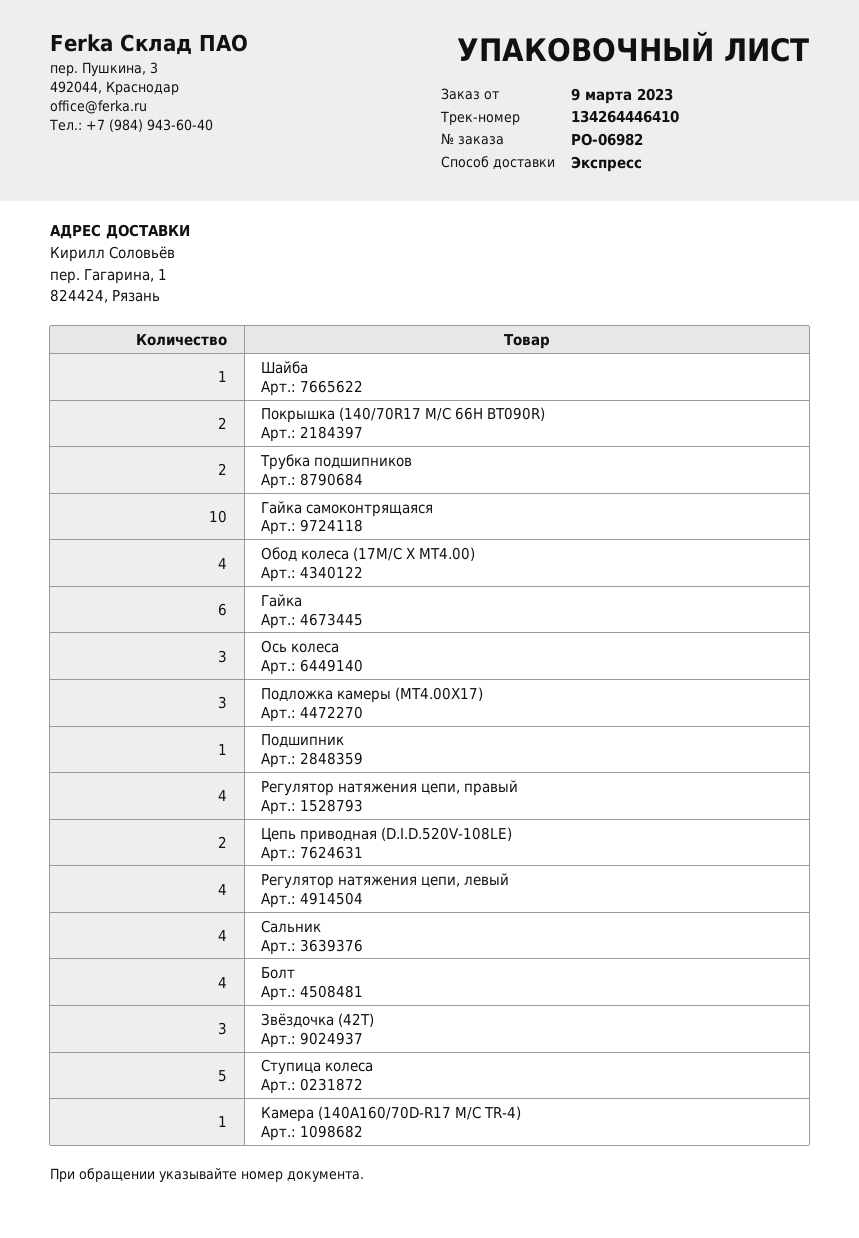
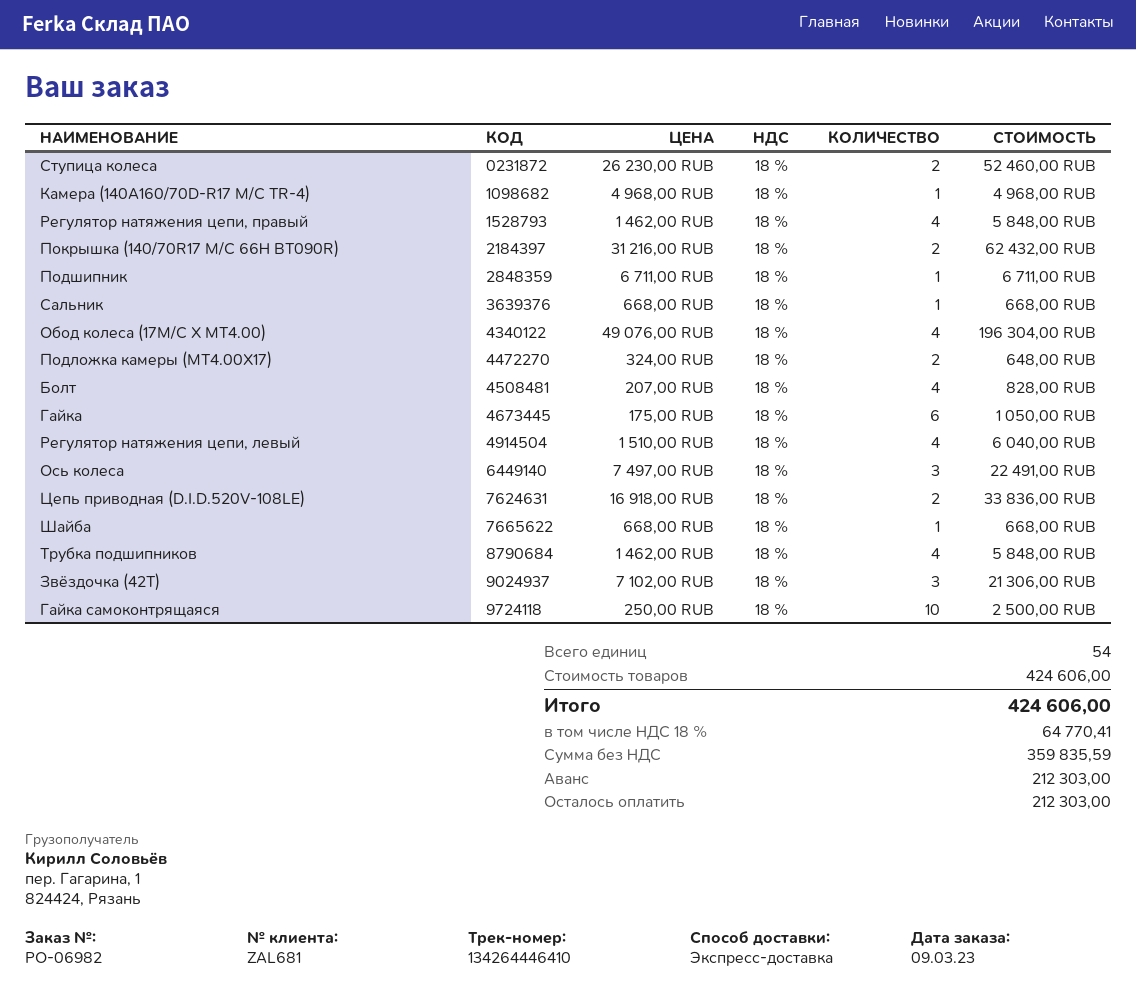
Трубка подшипников: 2 -> 4
Подложка камеры (MT4.00X17): 3 -> 2
Сальник: 4 -> 1
Ступица колеса: 5 -> 2

